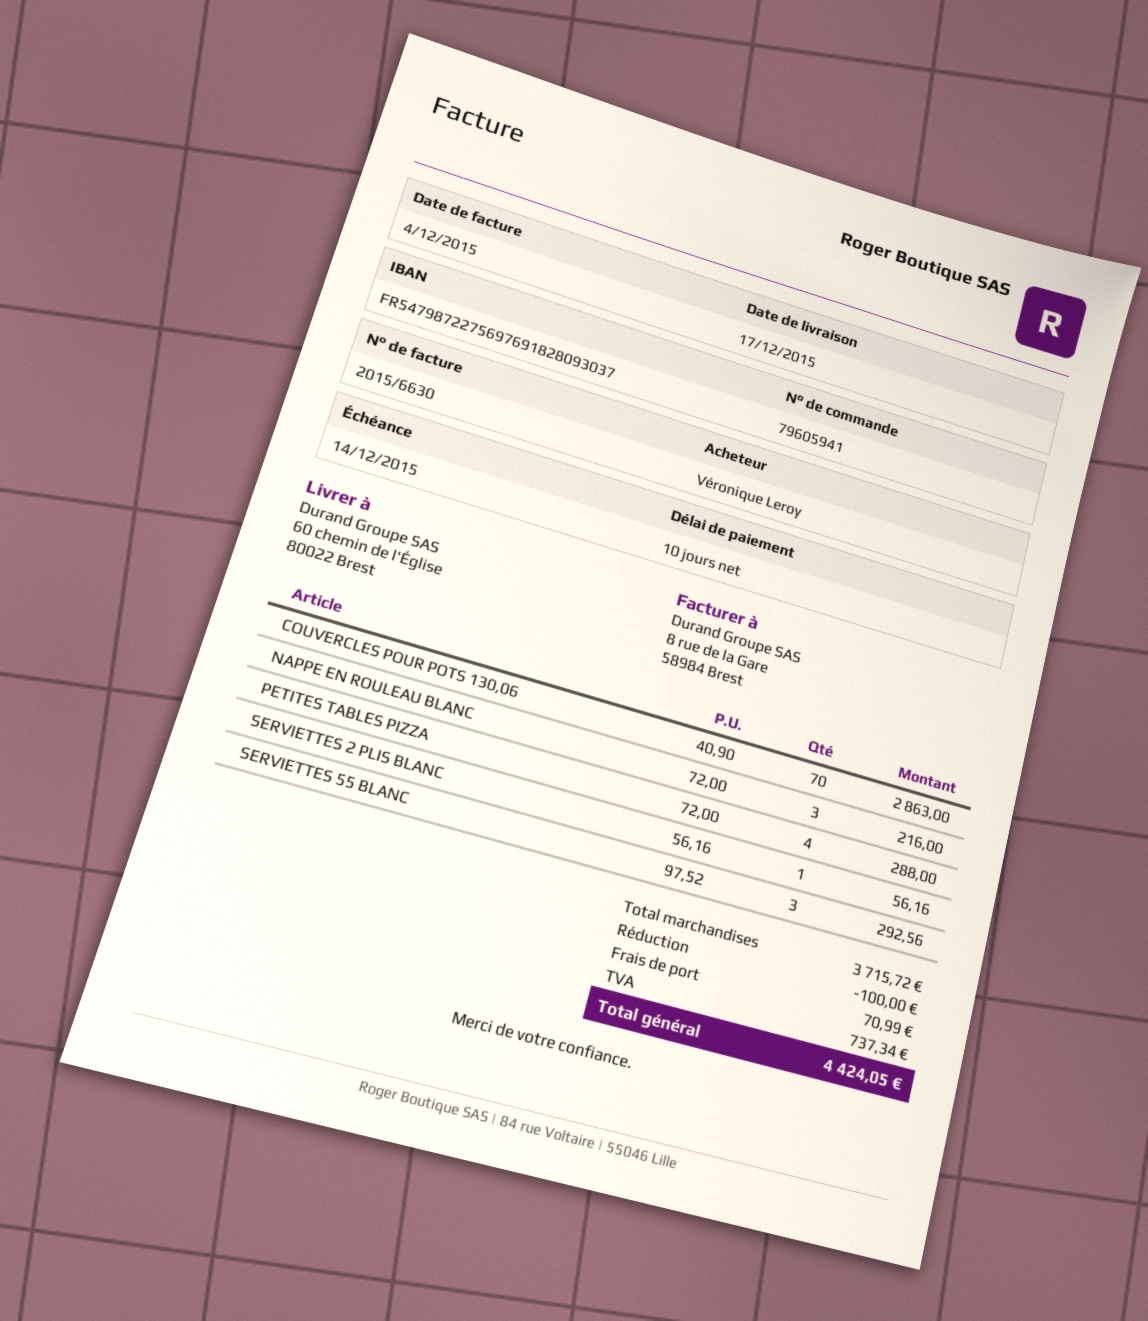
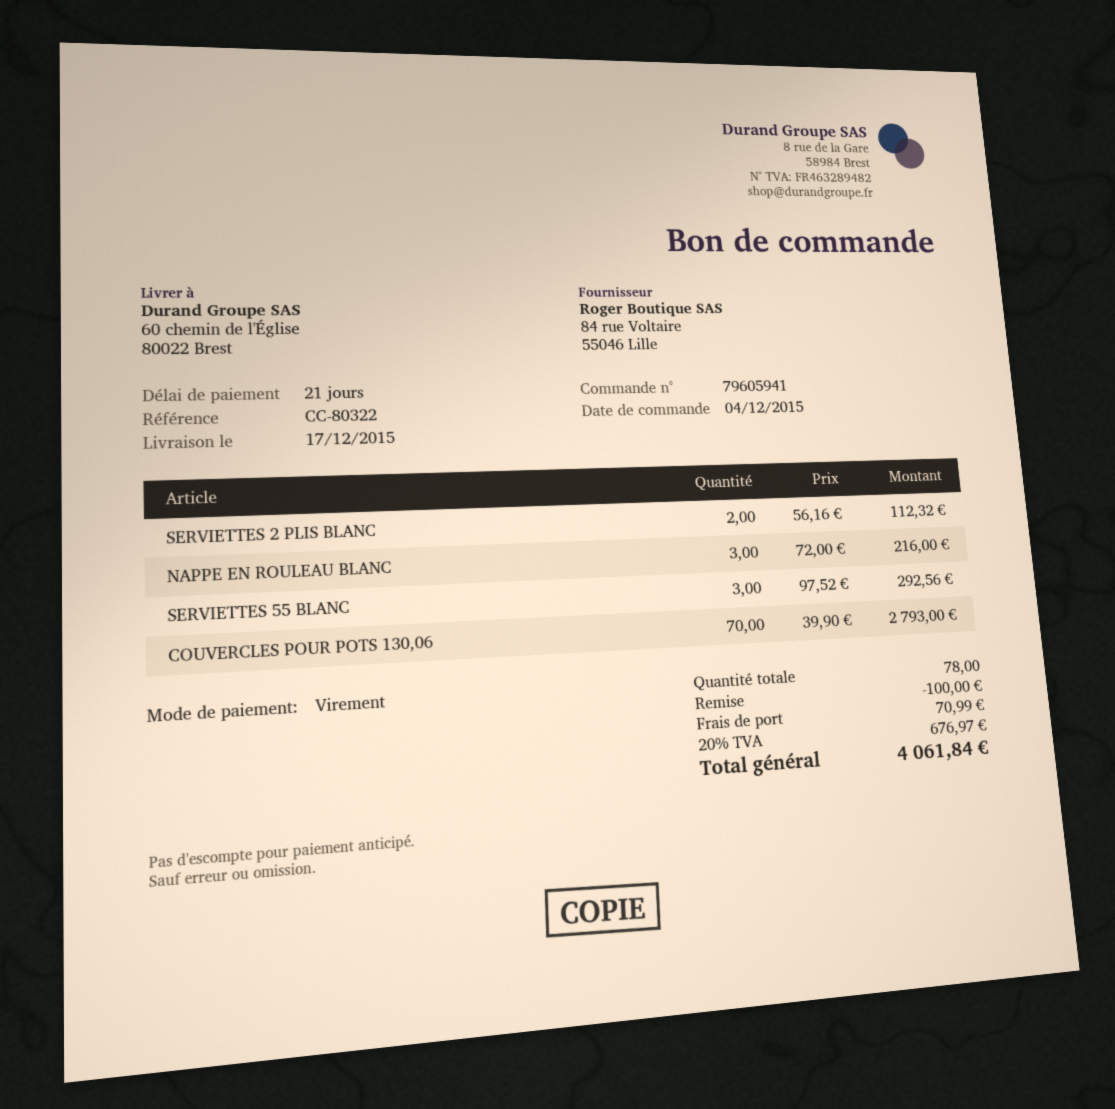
payment terms: 10 days -> 21 days
COUVERCLES POUR POTS 130,06: 70 x 40.90 = 2863.00 -> 70 x 39.90 = 2793.00
PETITES TABLES PIZZA: 4 x 72.00 = 288.00 -> none
SERVIETTES 2 PLIS BLANC: 1 x 56.16 = 56.16 -> 2 x 56.16 = 112.32
tax: 737.34 -> 676.97
total: 4424.05 -> 4061.84

